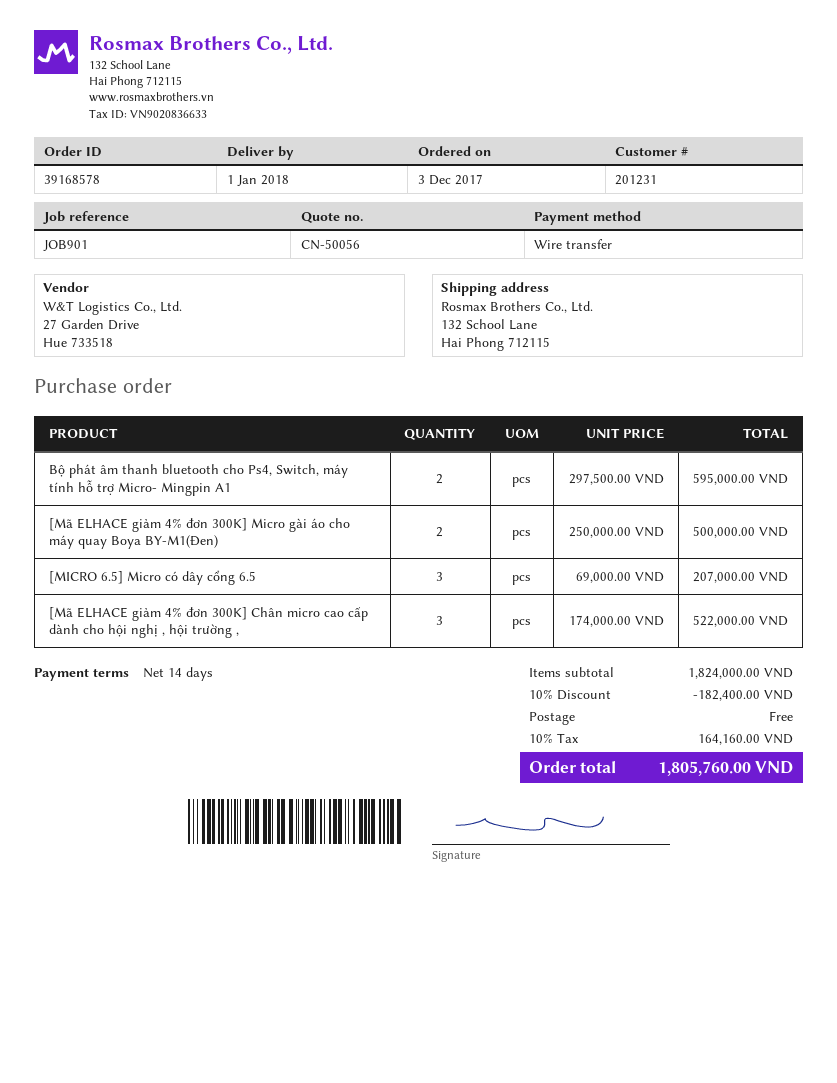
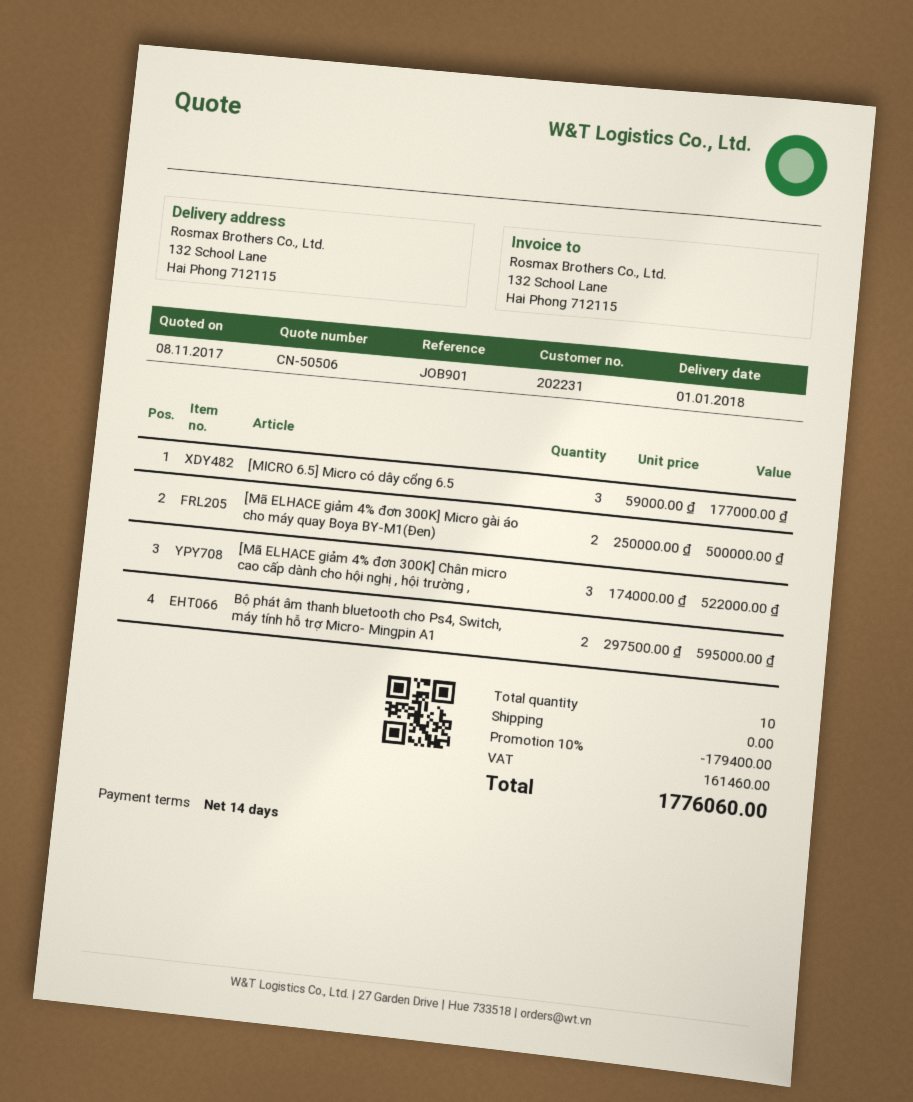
quote number: CN-50056 -> CN-50506
customer number: 201231 -> 202231
[MICRO 6.5] Micro có dây cổng 6.5: 3 x 69000.00 = 207000.00 -> 3 x 59000.00 = 177000.00
discount: 10% = 182400.00 -> 10% = 179400.00
tax: 164160.00 -> 161460.00
total: 1805760.00 -> 1776060.00

